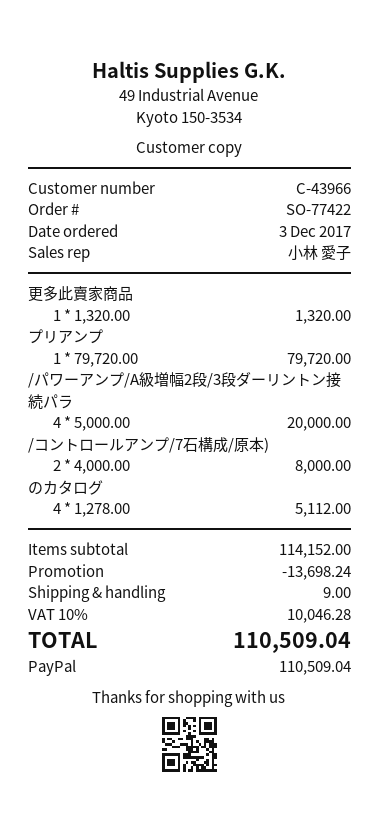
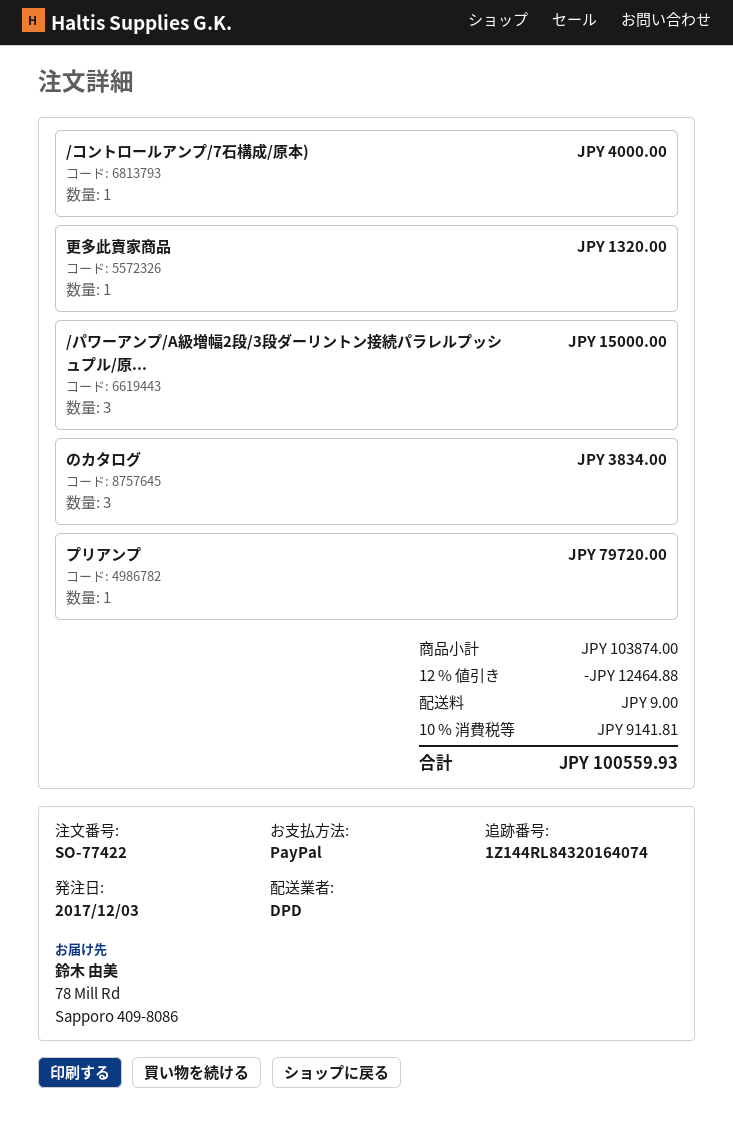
/パワーアンプ/A級増幅2段/3段ダーリントン接続パラ: 4 for 20000.00 -> 3 for 15000.00
/コントロールアンプ/7石構成/原本): 2 for 8000.00 -> 1 for 4000.00
のカタログ: 4 for 5112.00 -> 3 for 3834.00
subtotal: 114152.00 -> 103874.00
discount: 13698.24 -> 12464.88
tax: 10% = 10046.28 -> 10% = 9141.81
total: 110509.04 -> 100559.93

